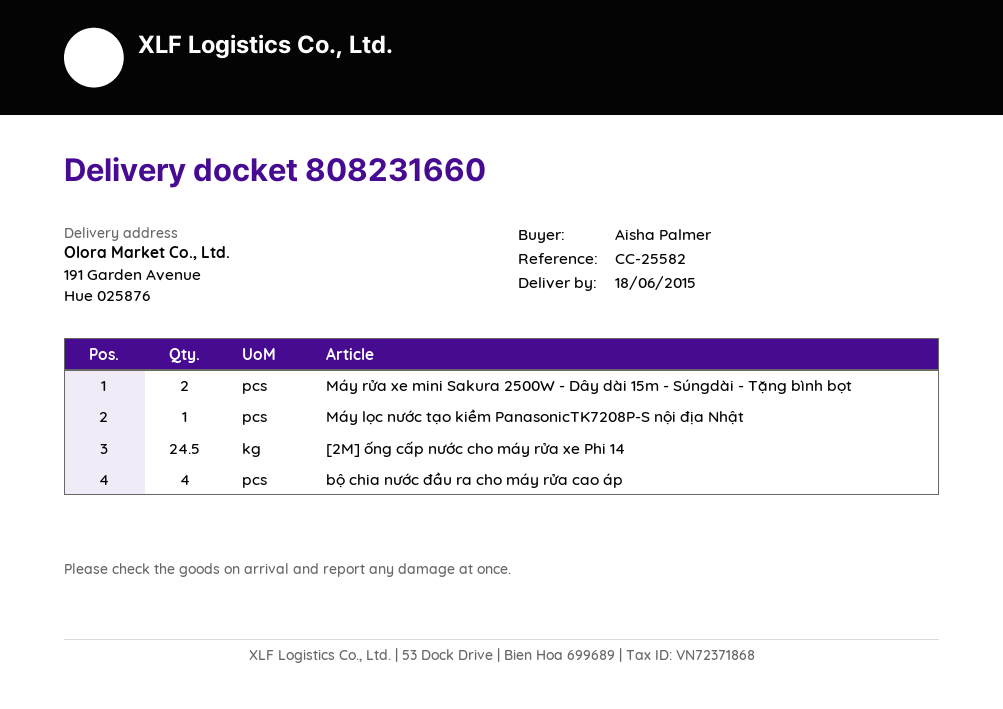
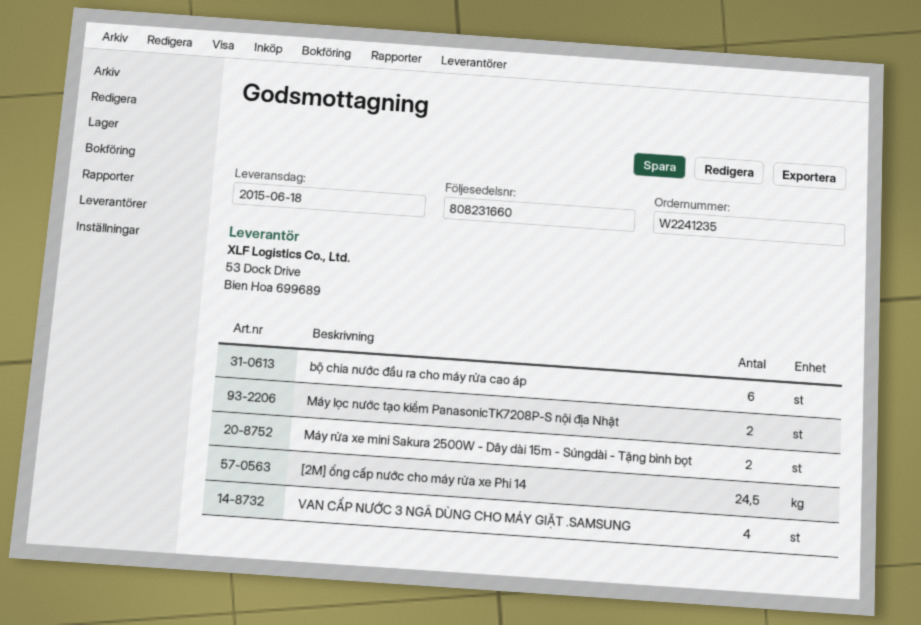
Máy lọc nước tạo kiềm PanasonicTK7208P-S nội địa Nhật: 1 -> 2
bộ chia nước đầu ra cho máy rửa cao áp: 4 -> 6
VAN CẤP NƯỚC 3 NGÃ DÙNG CHO MÁY GIẶT .SAMSUNG: none -> 4

